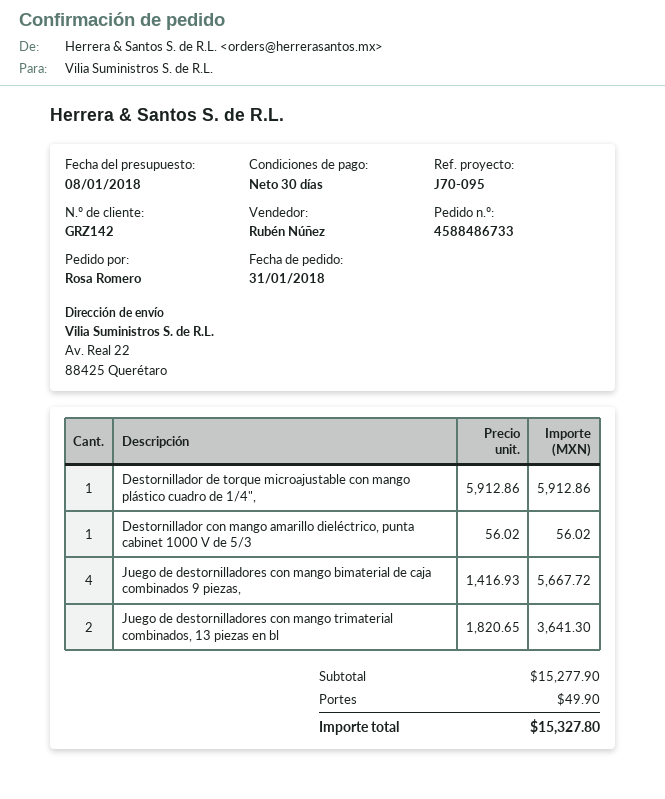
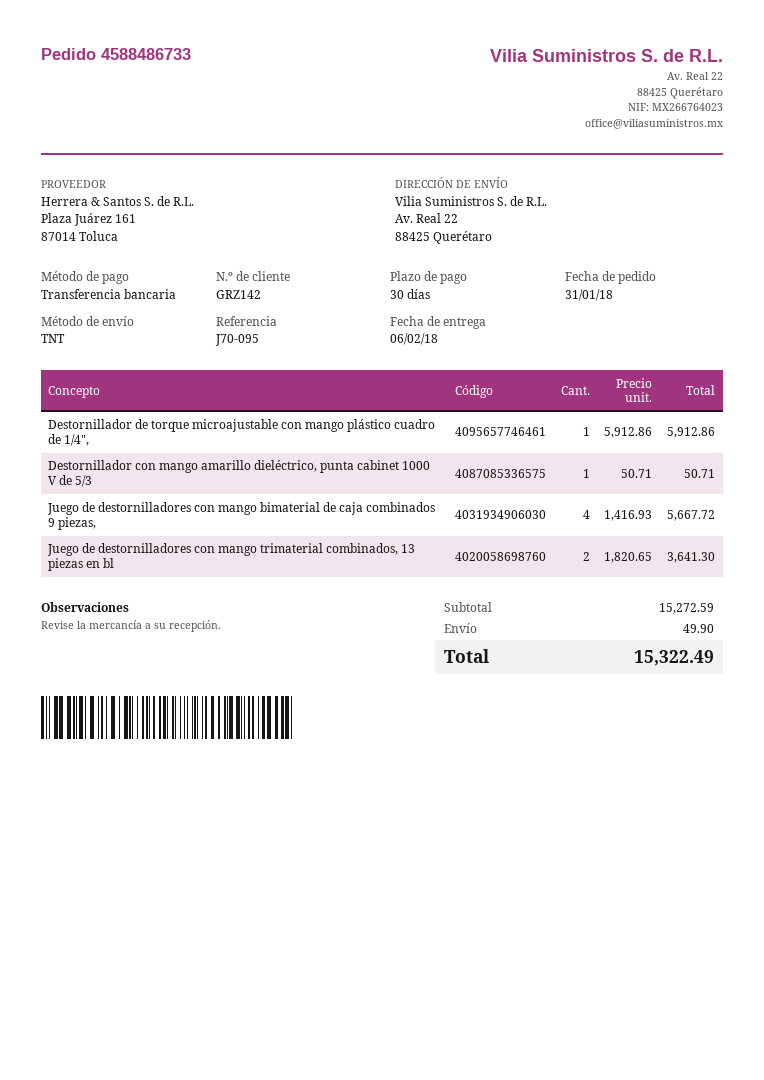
Destornillador con mango amarillo dieléctrico, punta cabinet 1000 V de 5/3: 1 x 56.02 = 56.02 -> 1 x 50.71 = 50.71
subtotal: 15277.90 -> 15272.59
total: 15327.80 -> 15322.49

